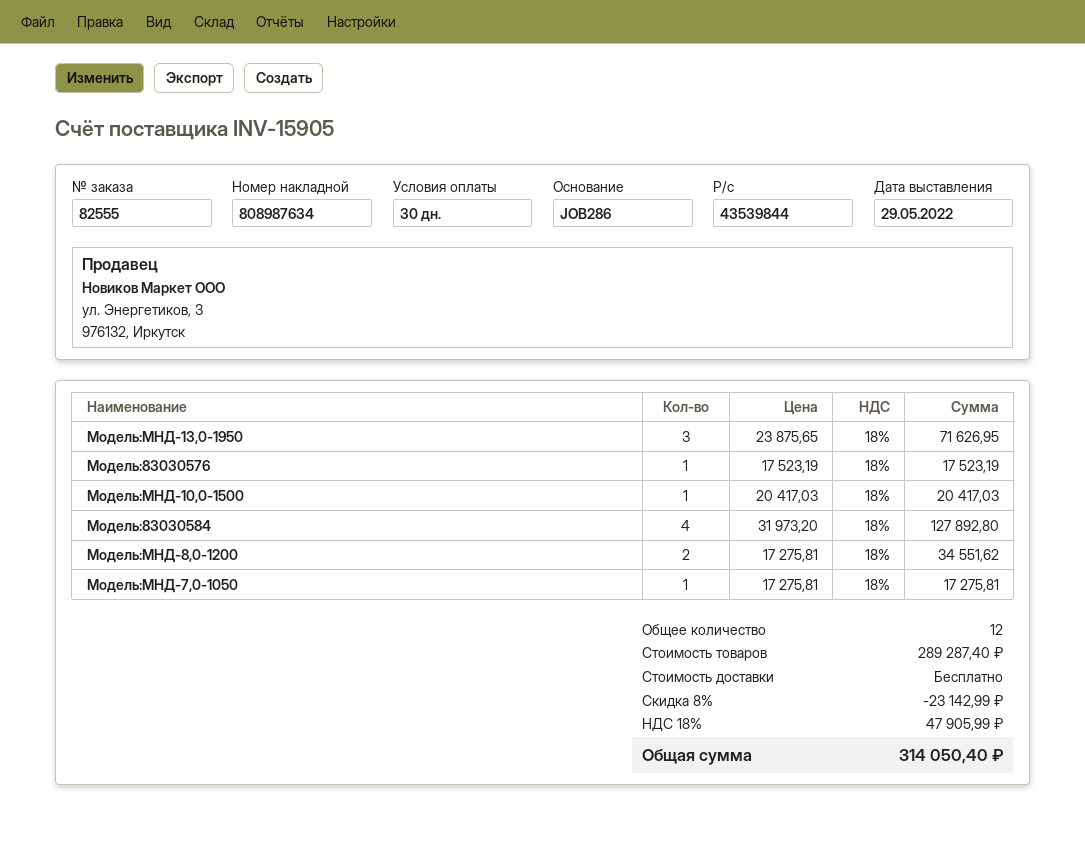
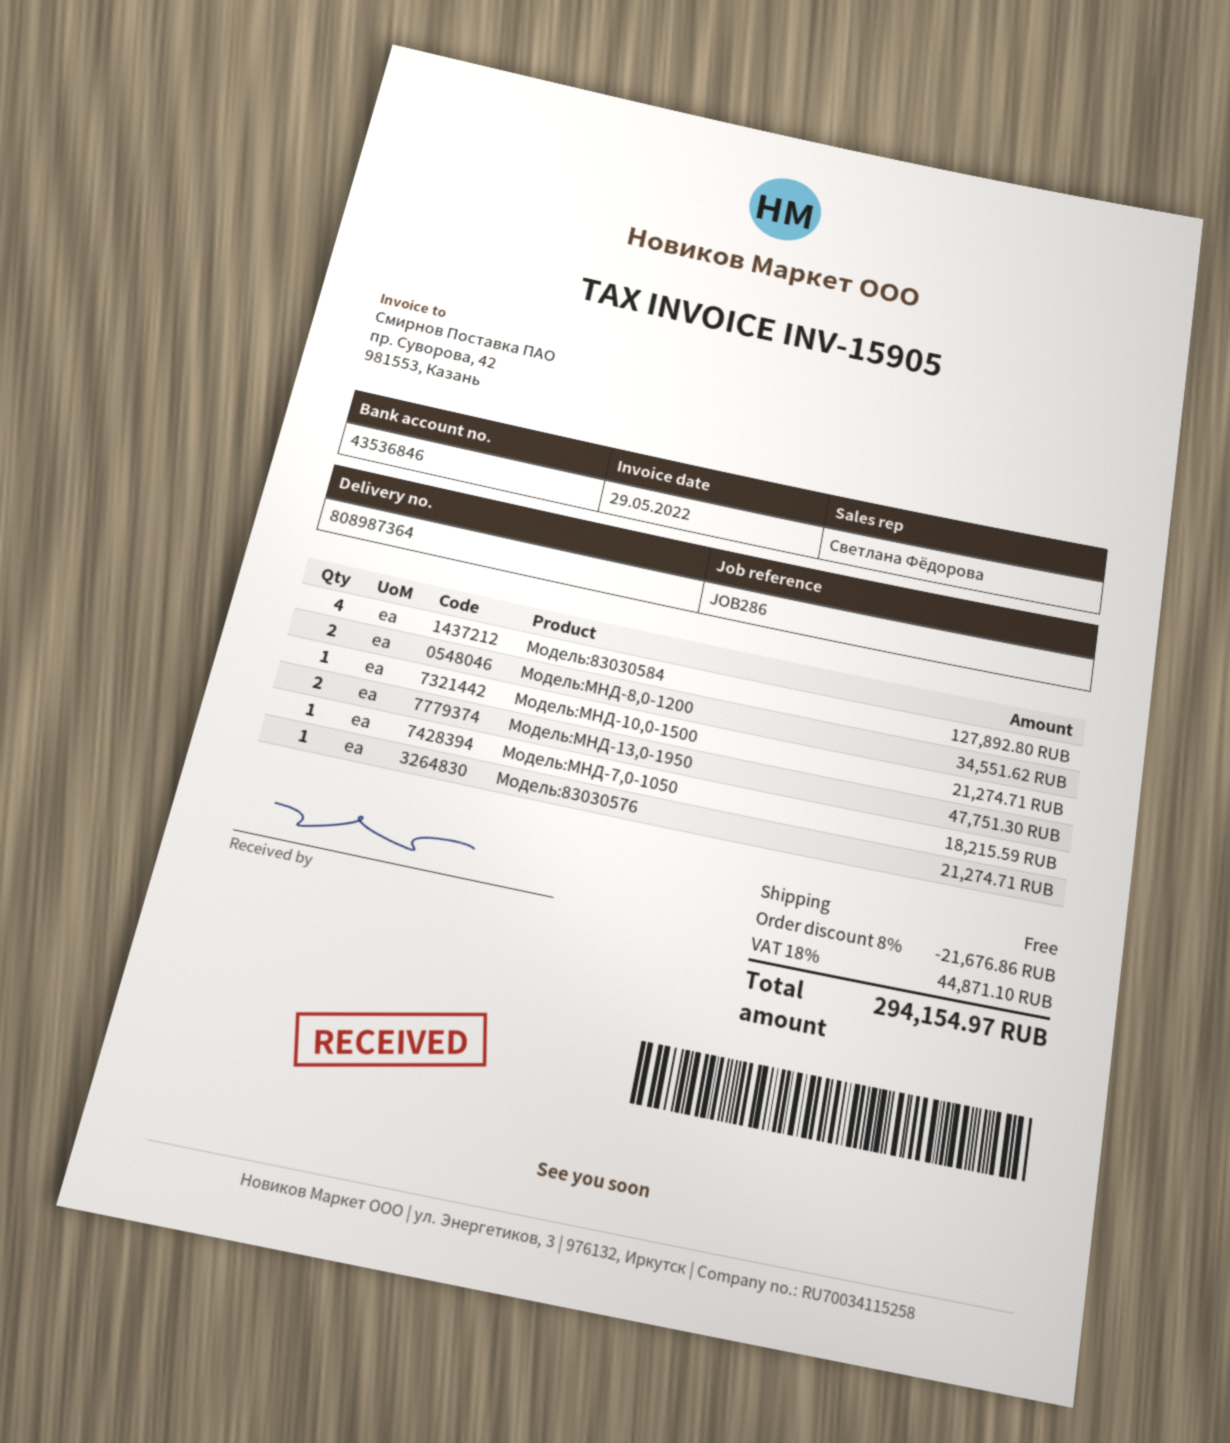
delivery note number: 808987634 -> 808987364
bank account: 43539844 -> 43536846
Модель:МНД-13,0-1950: 3 for 71626.95 -> 2 for 47751.30
Модель:83030576: 1 for 17523.19 -> 1 for 21274.71
Модель:МНД-10,0-1500: 1 for 20417.03 -> 1 for 21274.71
Модель:МНД-7,0-1050: 1 for 17275.81 -> 1 for 18215.59
discount: 8% = 23142.99 -> 8% = 21676.86
tax: 18% = 47905.99 -> 18% = 44871.10
total: 314050.40 -> 294154.97

